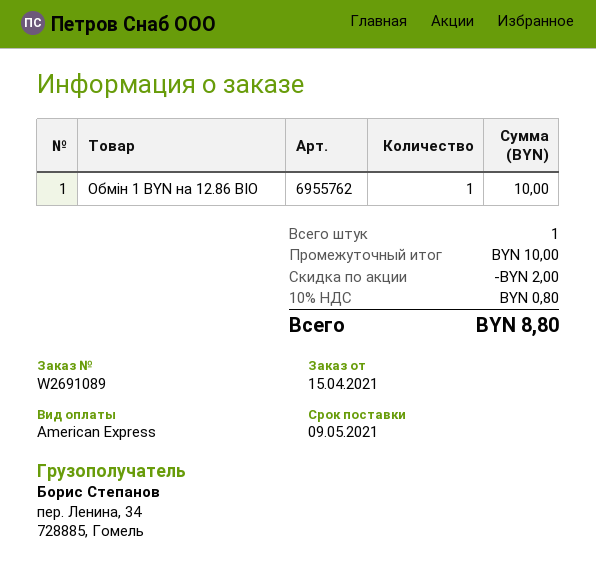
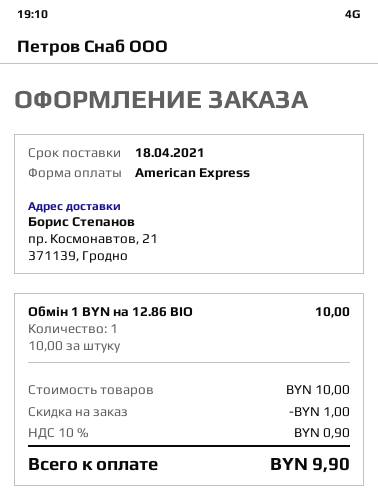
delivery date: 2021-05-09 -> 2021-04-18
ship to: пер. Ленина, 34, 728885, Гомель -> пр. Космонавтов, 21, 371139, Гродно
discount: 2.00 -> 1.00
tax: 10% = 0.80 -> 10% = 0.90
total: 8.80 -> 9.90

